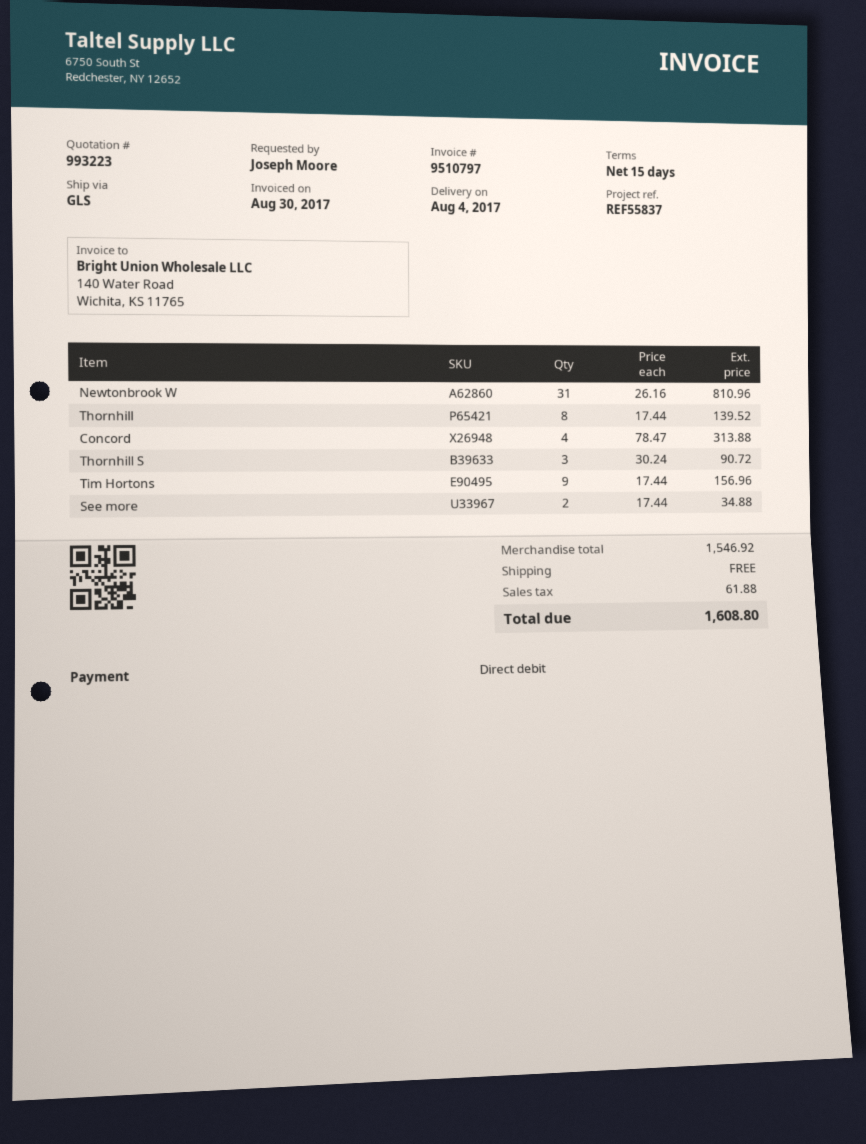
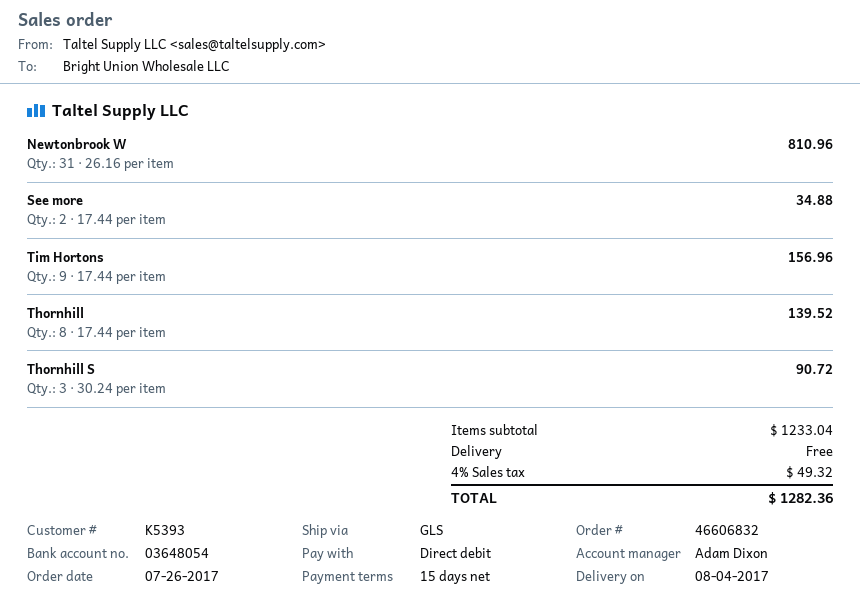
Concord: 4 x 78.47 = 313.88 -> none
subtotal: 1546.92 -> 1233.04
tax: 61.88 -> 49.32
total: 1608.80 -> 1282.36

